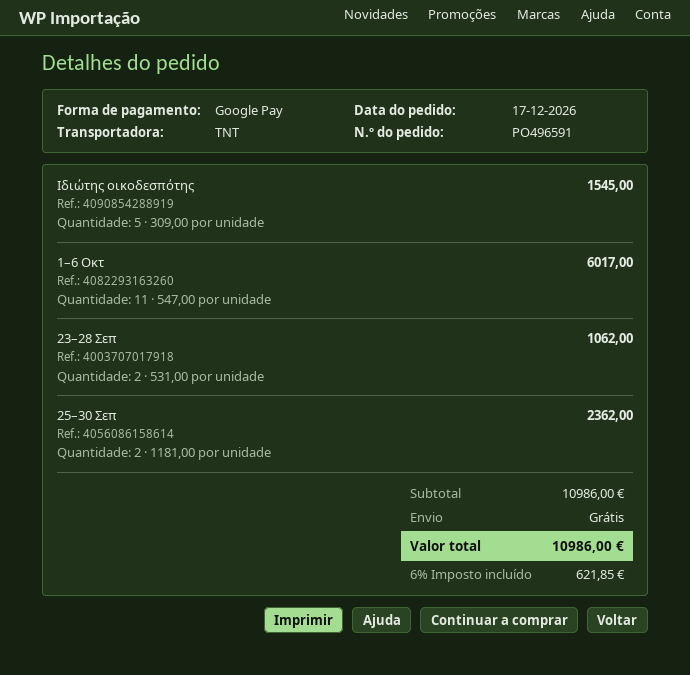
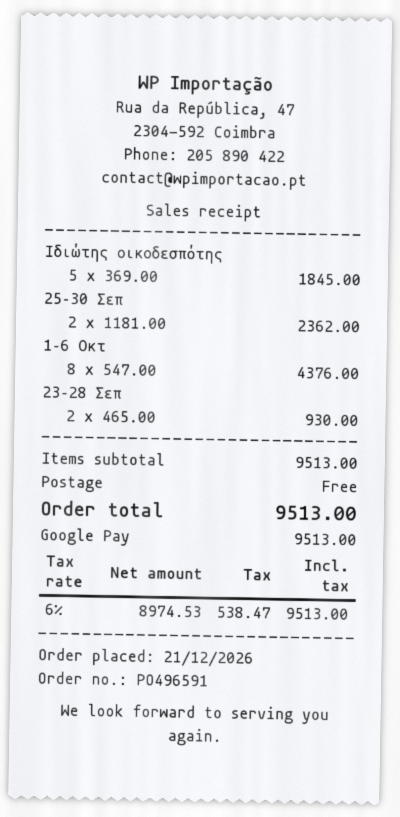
order date: 2026-12-17 -> 2026-12-21
Ιδιώτης οικοδεσπότης: 5 x 309.00 = 1545.00 -> 5 x 369.00 = 1845.00
1–6 Οκτ: 11 x 547.00 = 6017.00 -> 8 x 547.00 = 4376.00
23–28 Σεπ: 2 x 531.00 = 1062.00 -> 2 x 465.00 = 930.00
subtotal: 10986.00 -> 9513.00
tax: 6% = 621.85 -> 6% = 538.47
total: 10986.00 -> 9513.00

